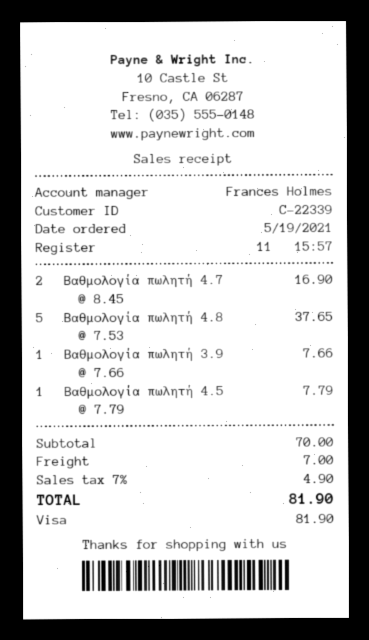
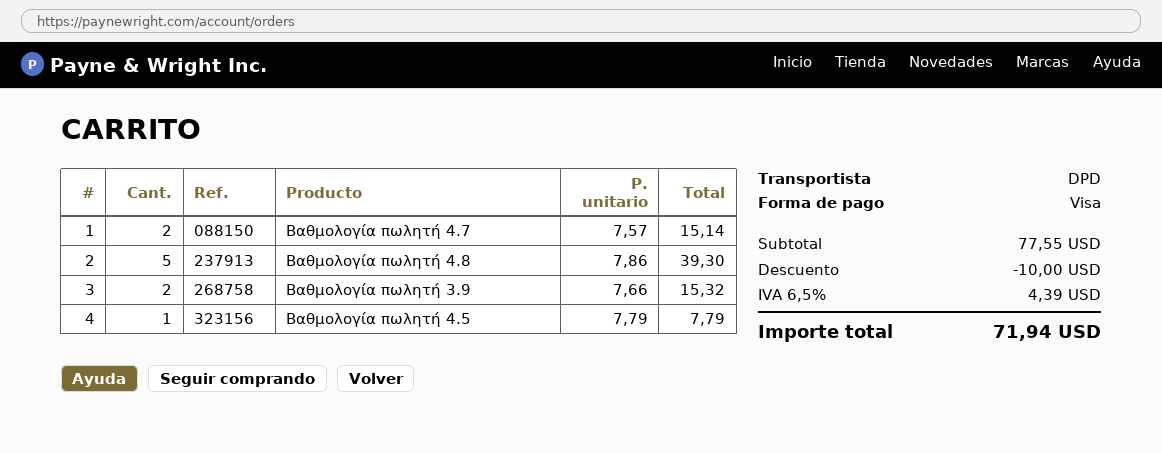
Βαθμολογία πωλητή 4.7: 2 x 8.45 = 16.90 -> 2 x 7.57 = 15.14
Βαθμολογία πωλητή 4.8: 5 x 7.53 = 37.65 -> 5 x 7.86 = 39.30
Βαθμολογία πωλητή 3.9: 1 x 7.66 = 7.66 -> 2 x 7.66 = 15.32
subtotal: 70.00 -> 77.55
discount: none -> 10.00
shipping: 7.00 -> none
tax: 7% = 4.90 -> 6.5% = 4.39
total: 81.90 -> 71.94

